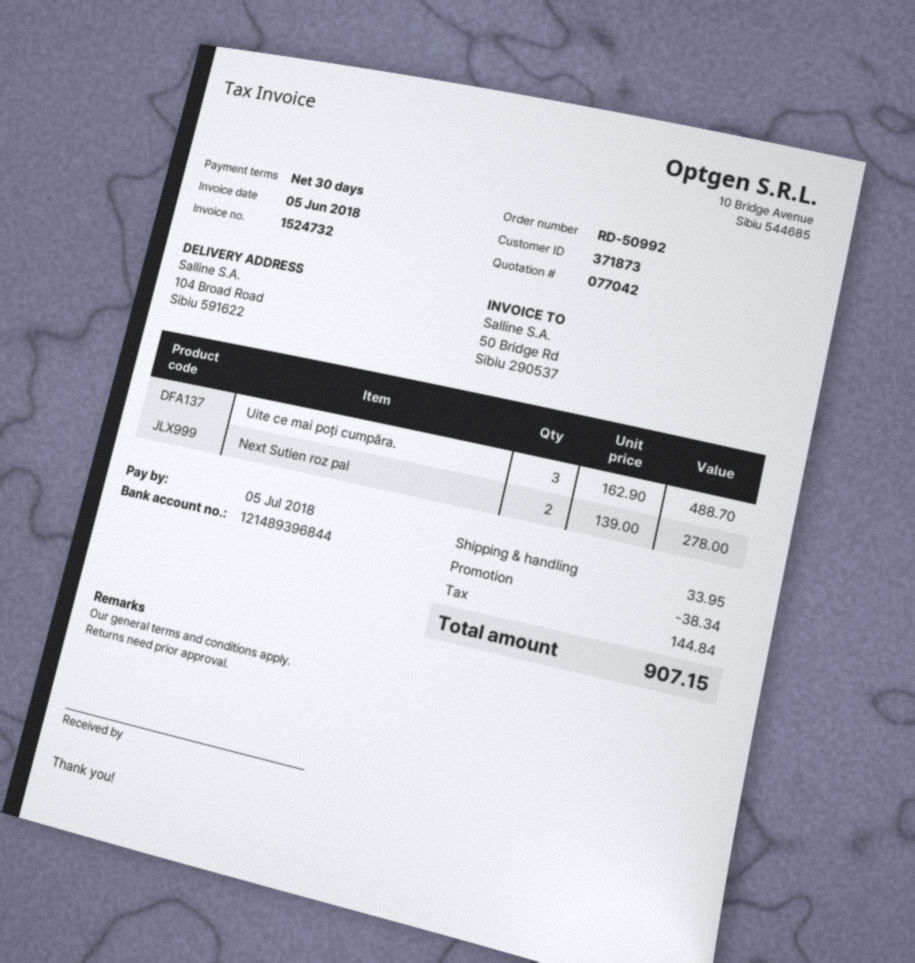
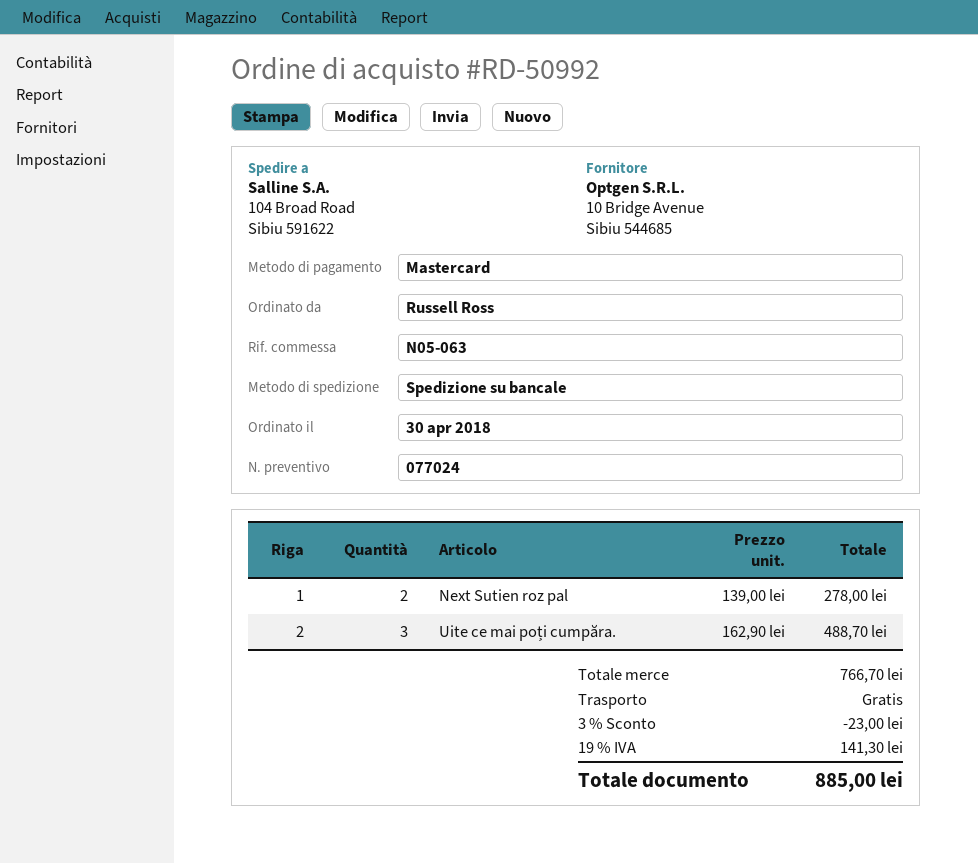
quote number: 077042 -> 077024
discount: 38.34 -> 23.00
shipping: 33.95 -> 0.00
tax: 144.84 -> 141.30
total: 907.15 -> 885.00

